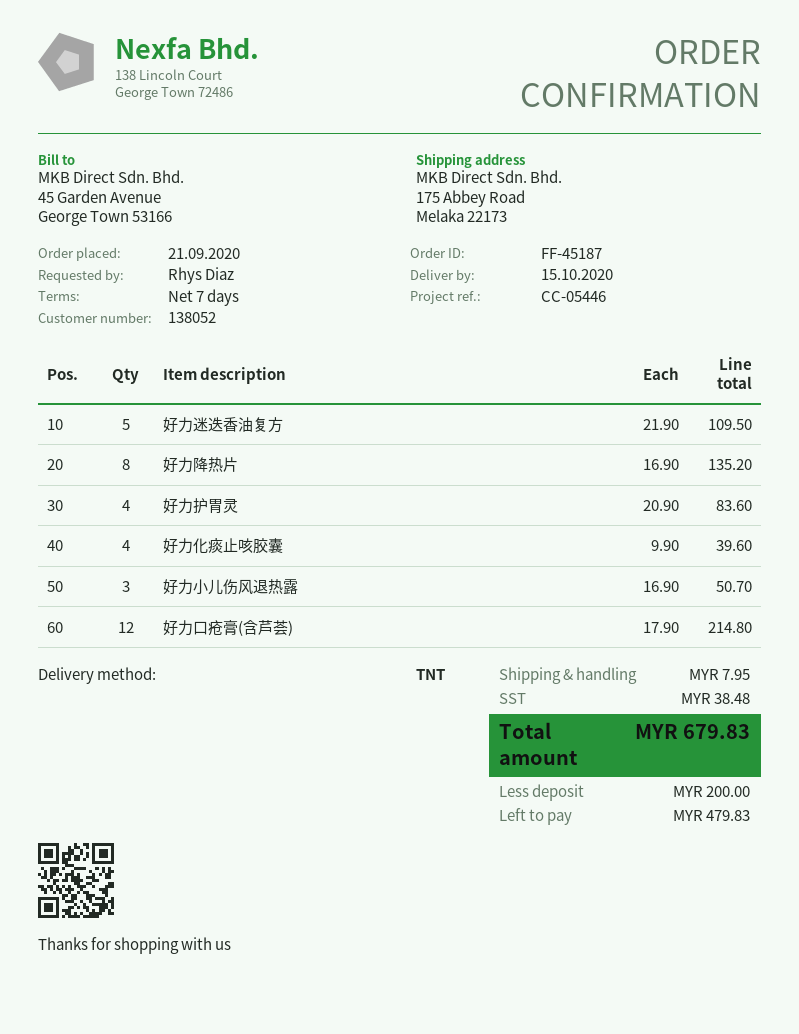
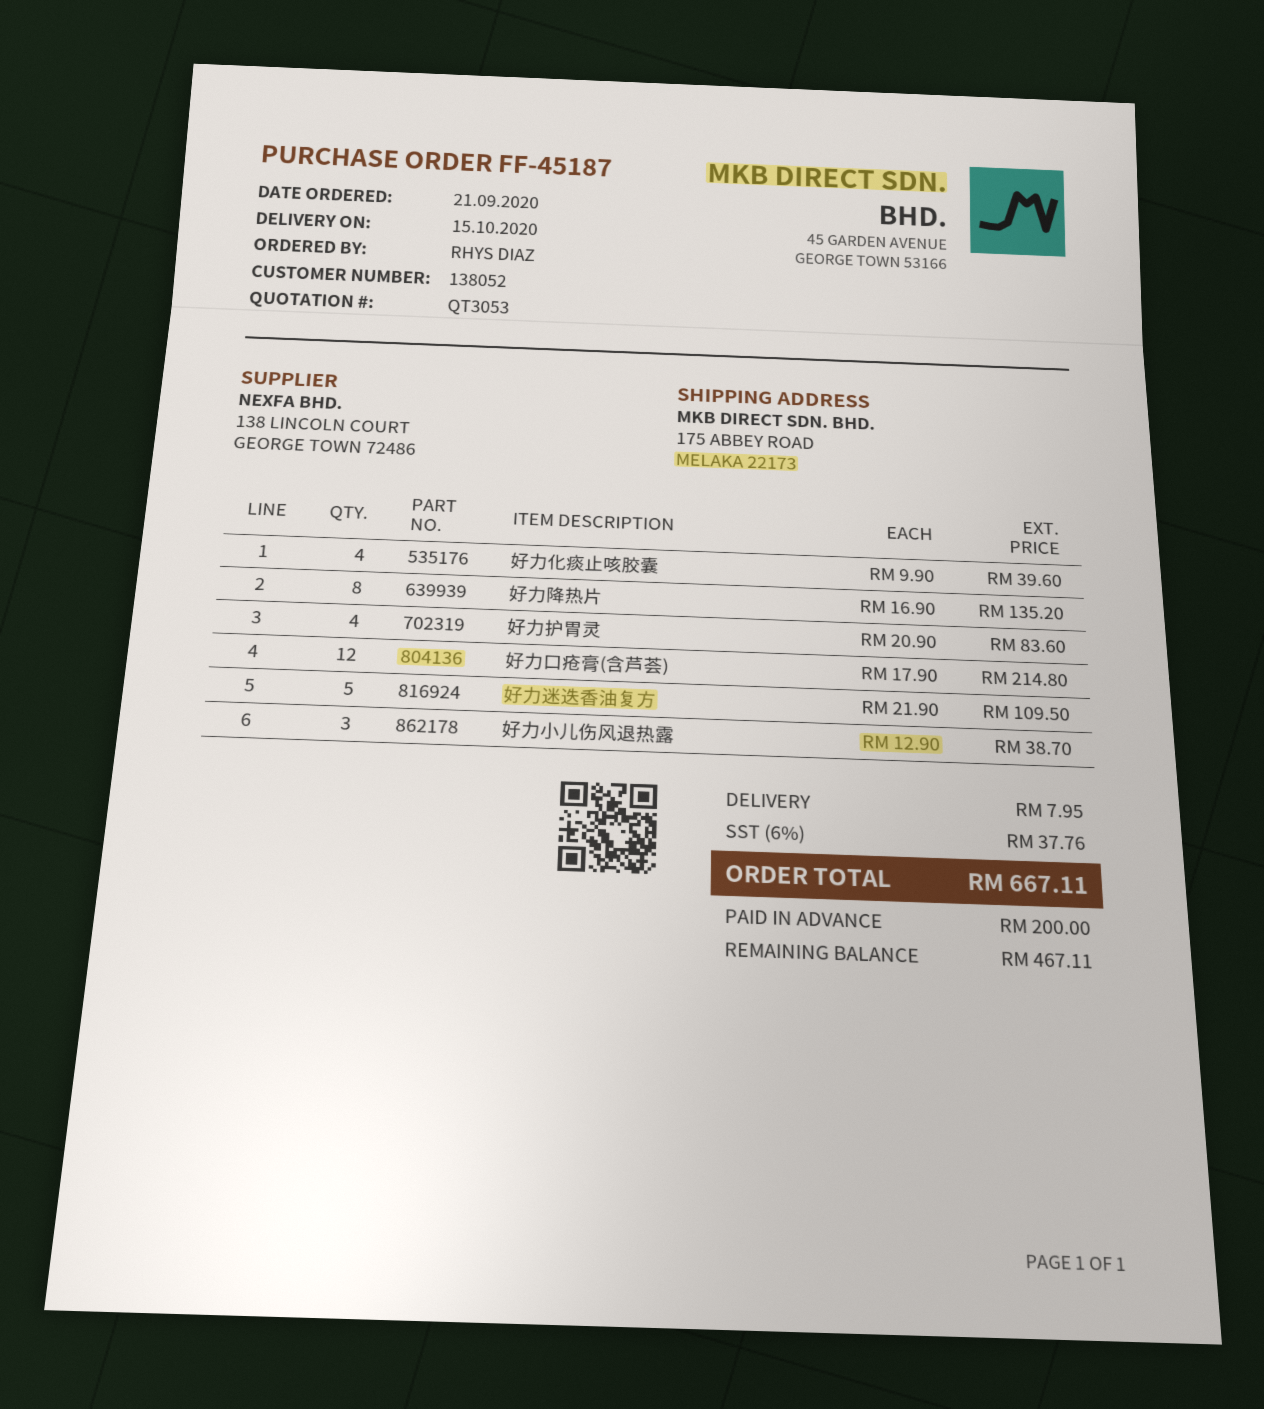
好力小儿伤风退热露: 3 x 16.90 = 50.70 -> 3 x 12.90 = 38.70
tax: 38.48 -> 37.76
total: 679.83 -> 667.11
balance: 479.83 -> 467.11

